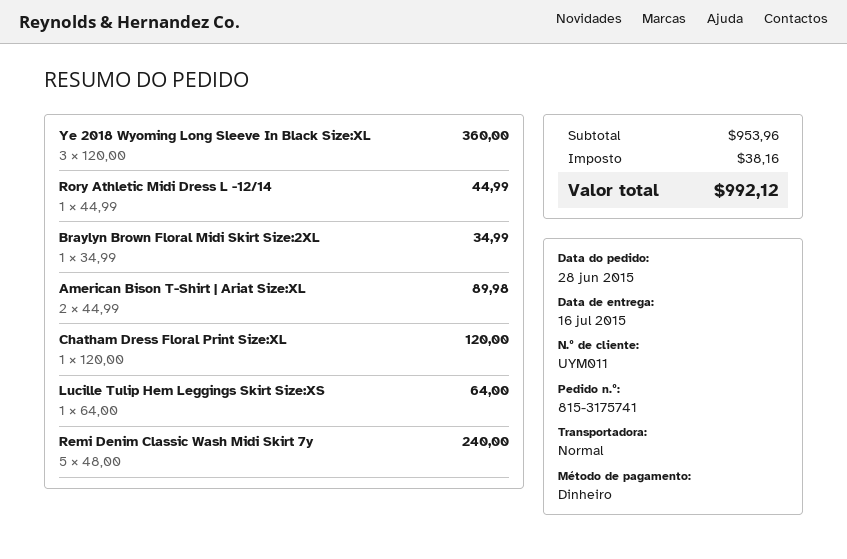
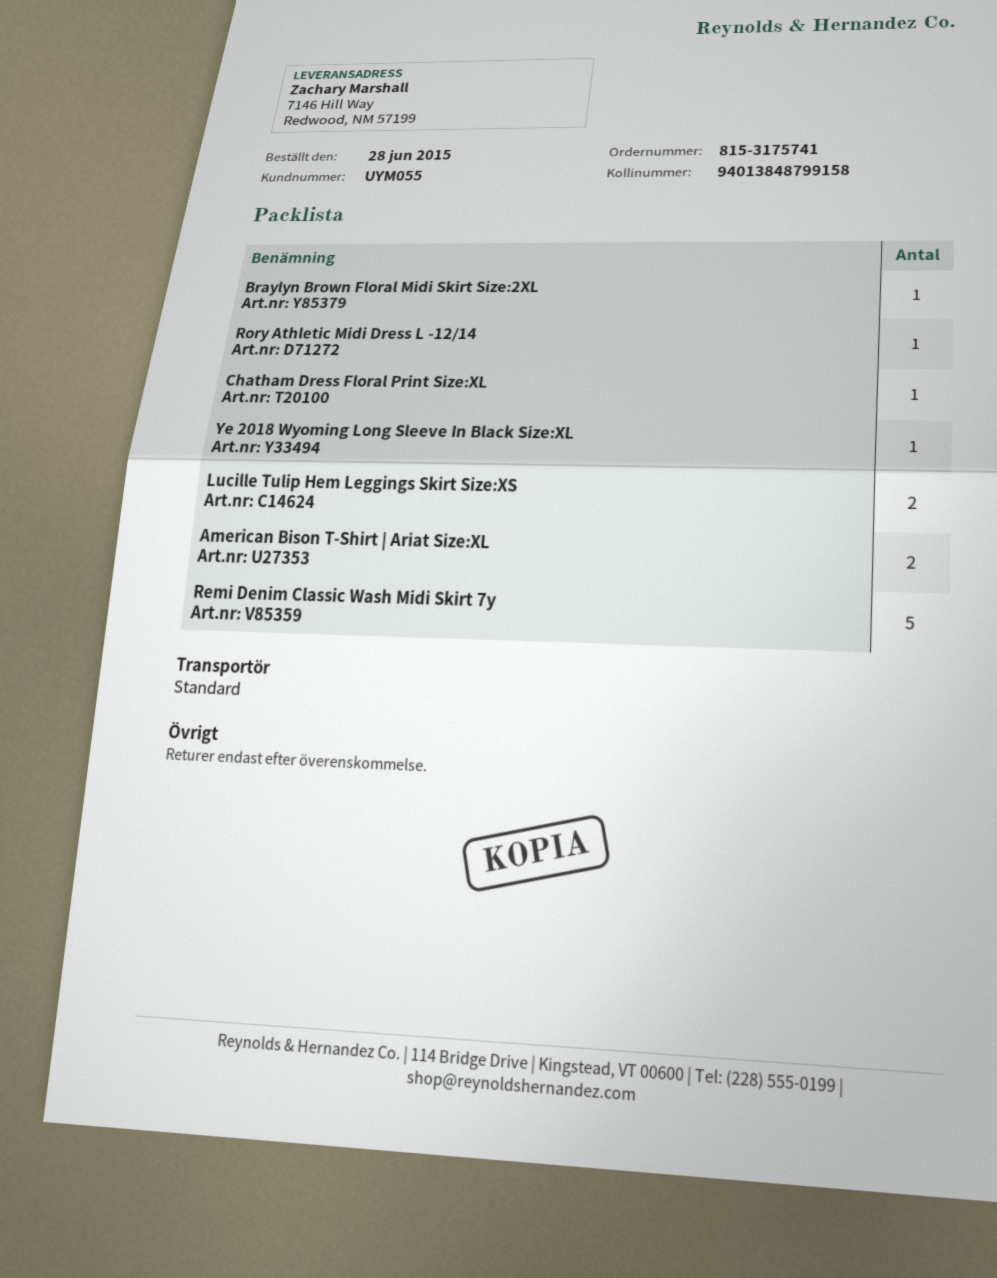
customer number: UYM011 -> UYM055
Ye 2018 Wyoming Long Sleeve In Black Size:XL: 3 -> 1
Lucille Tulip Hem Leggings Skirt Size:XS: 1 -> 2

